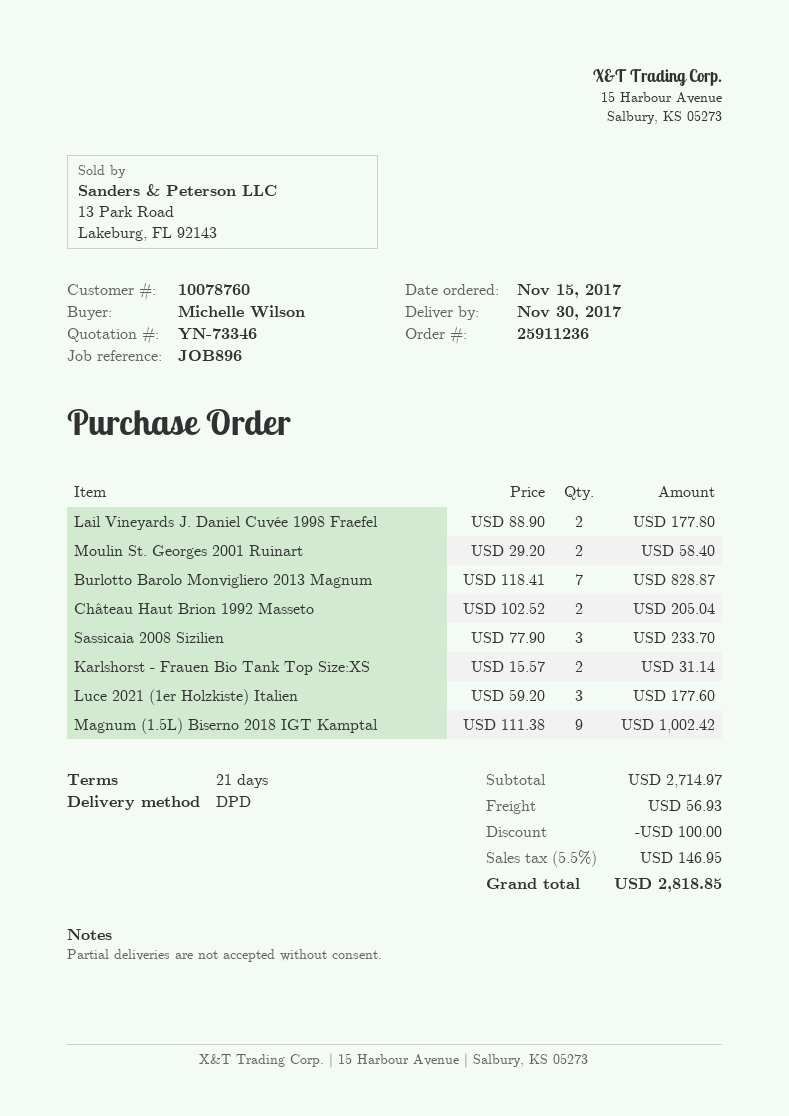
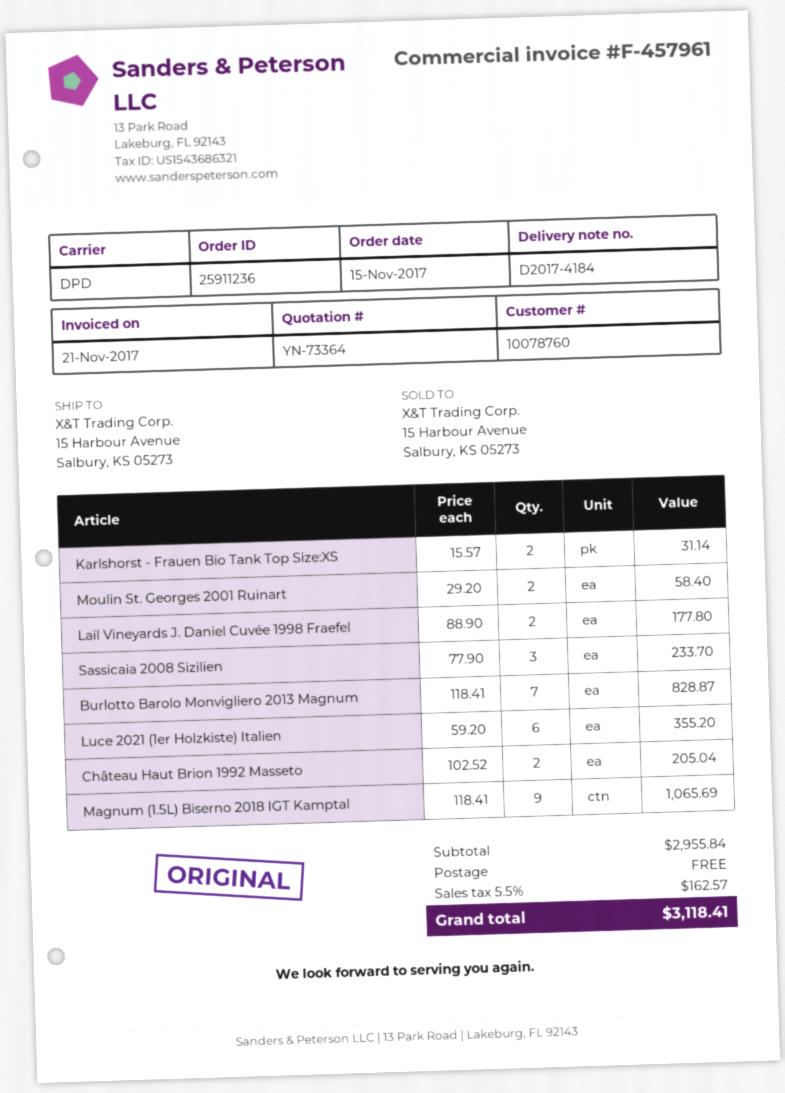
quote number: YN-73346 -> YN-73364
Luce 2021 (1er Holzkiste) Italien: 3 x 59.20 = 177.60 -> 6 x 59.20 = 355.20
Magnum (1.5L) Biserno 2018 IGT Kamptal: 9 x 111.38 = 1002.42 -> 9 x 118.41 = 1065.69
subtotal: 2714.97 -> 2955.84
discount: 100.00 -> none
shipping: 56.93 -> 0.00
tax: 5.5% = 146.95 -> 5.5% = 162.57
total: 2818.85 -> 3118.41

